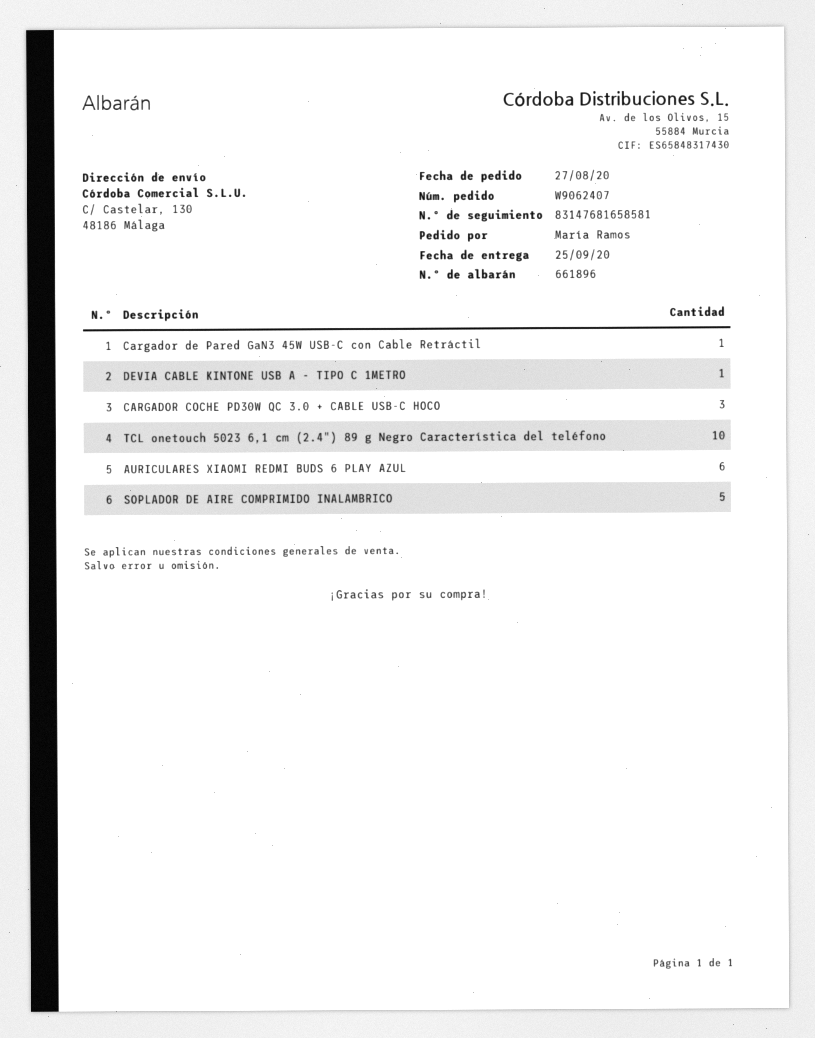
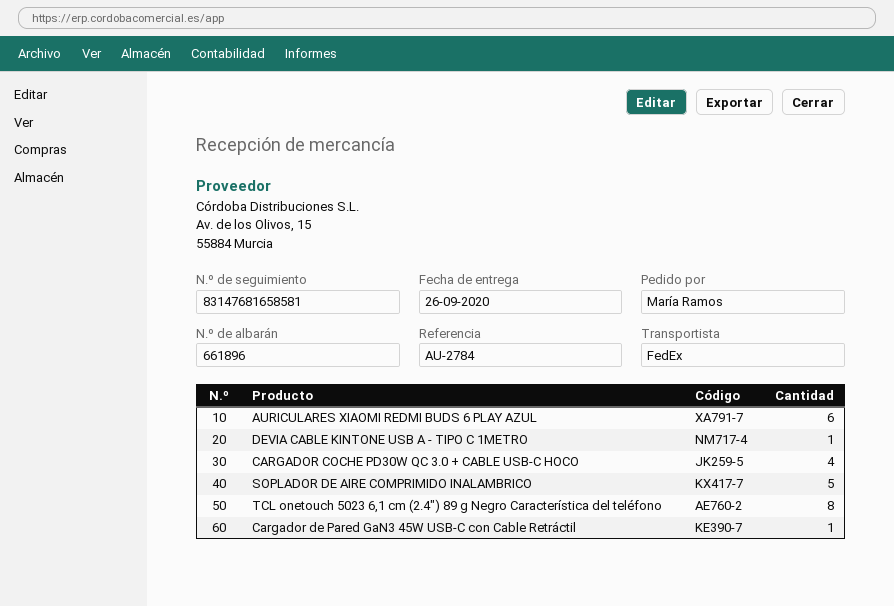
delivery date: 2020-09-25 -> 2020-09-26
CARGADOR COCHE PD30W QC 3.0 + CABLE USB-C HOCO: 3 -> 4
TCL onetouch 5023 6,1 cm (2.4") 89 g Negro Característica del teléfono: 10 -> 8

